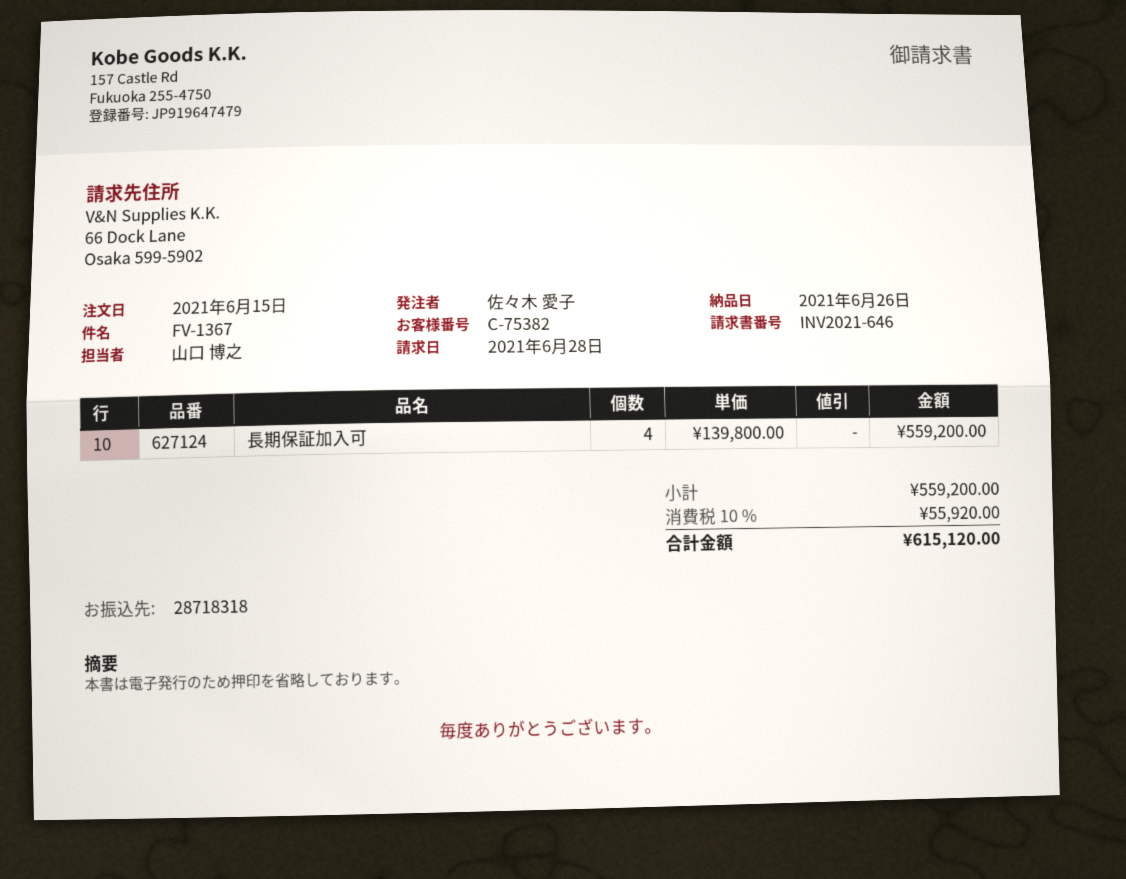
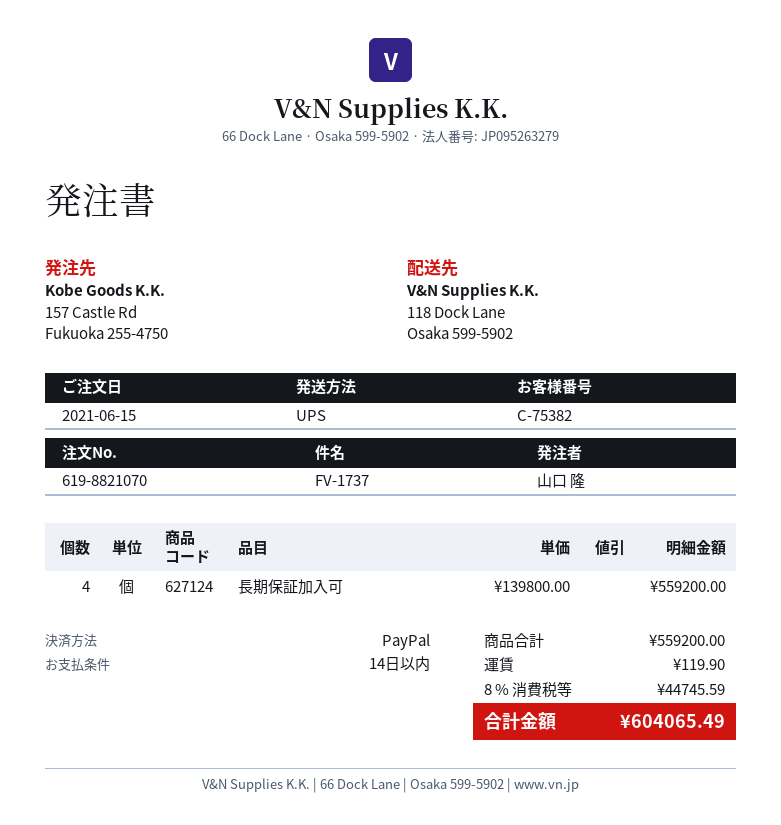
reference: FV-1367 -> FV-1737
ordered by: 佐々木 愛子 -> 山口 隆
shipping: none -> 119.90
tax: 10% = 55920.00 -> 8% = 44745.59
total: 615120.00 -> 604065.49

